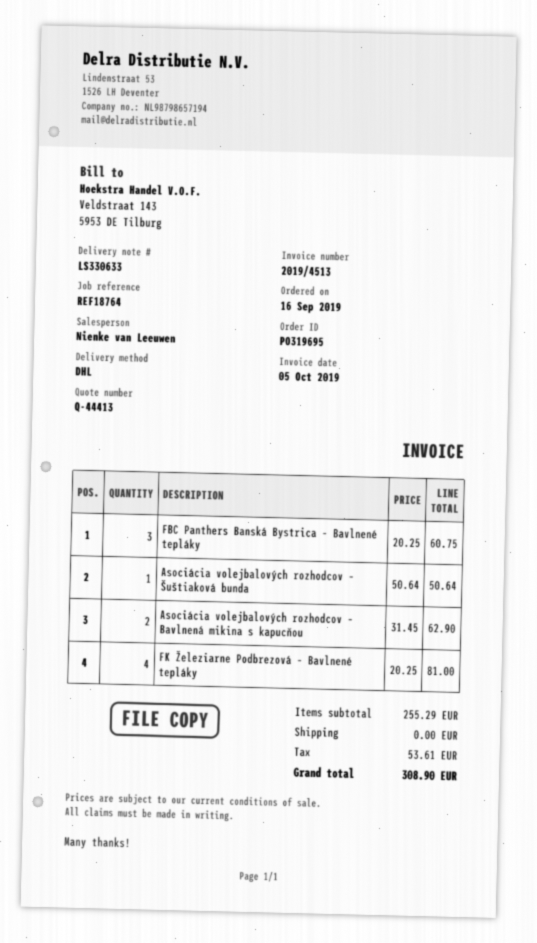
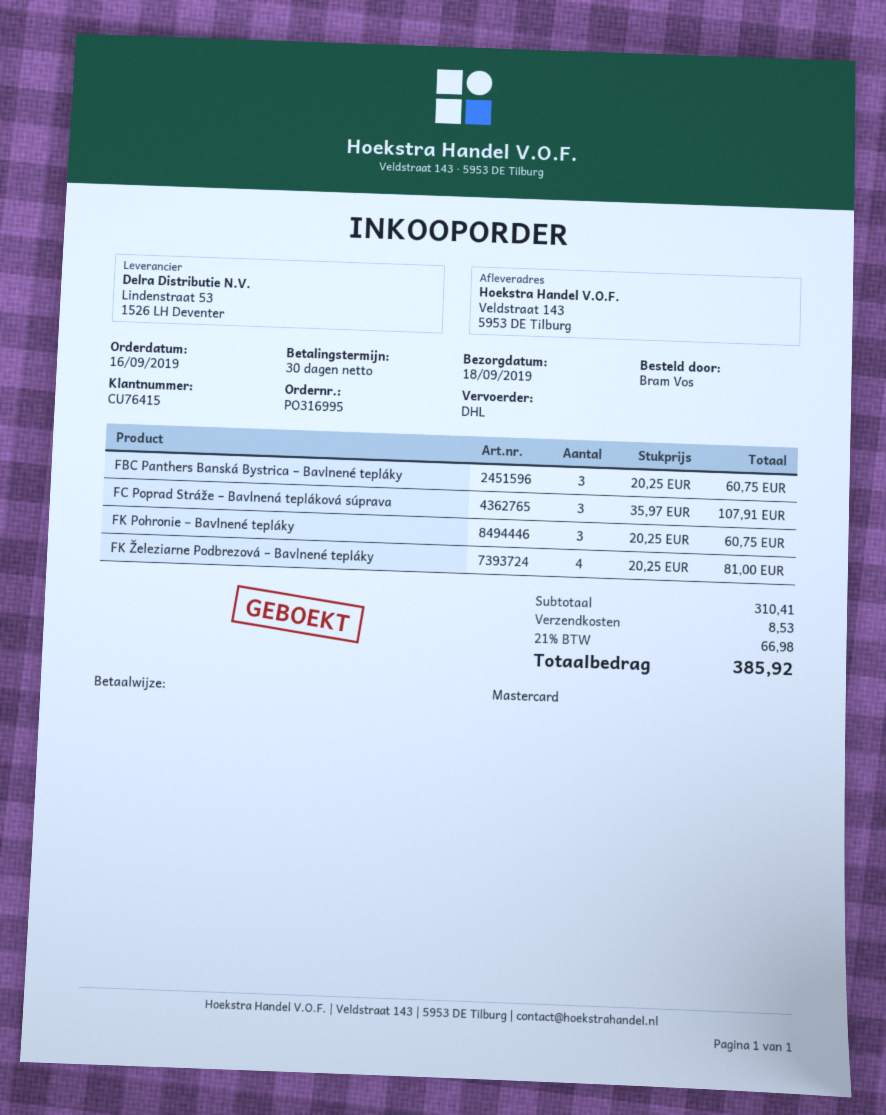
order number: PO319695 -> PO316995
Asociácia volejbalových rozhodcov – Šuštiaková bunda: 1 x 50.64 = 50.64 -> none
Asociácia volejbalových rozhodcov – Bavlnená mikina s kapucňou: 2 x 31.45 = 62.90 -> none
FC Poprad Stráže – Bavlnená tepláková súprava: none -> 3 x 35.97 = 107.91
FK Pohronie – Bavlnené tepláky: none -> 3 x 20.25 = 60.75
subtotal: 255.29 -> 310.41
shipping: 0.00 -> 8.53
tax: 53.61 -> 66.98
total: 308.90 -> 385.92

